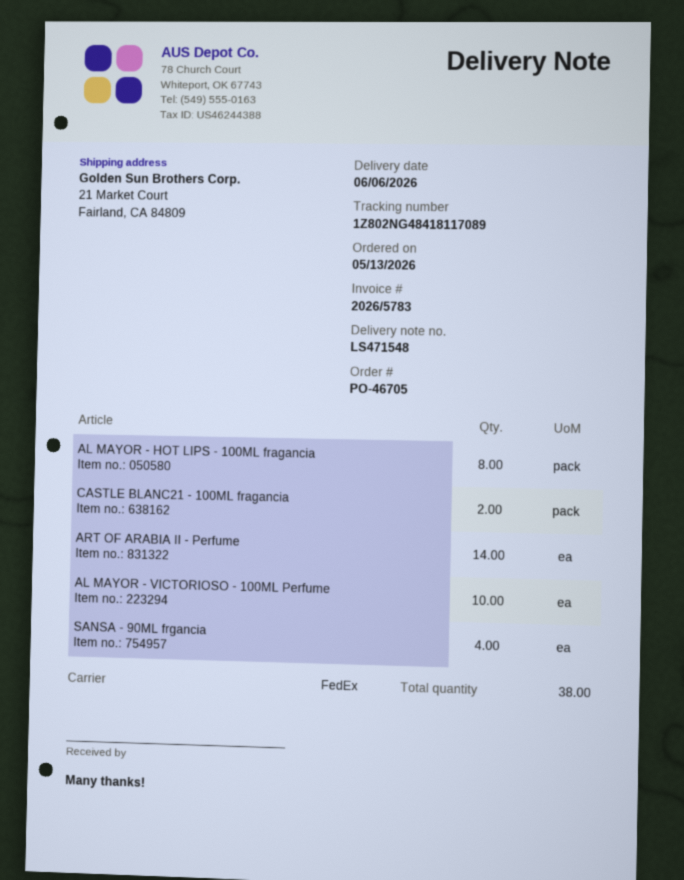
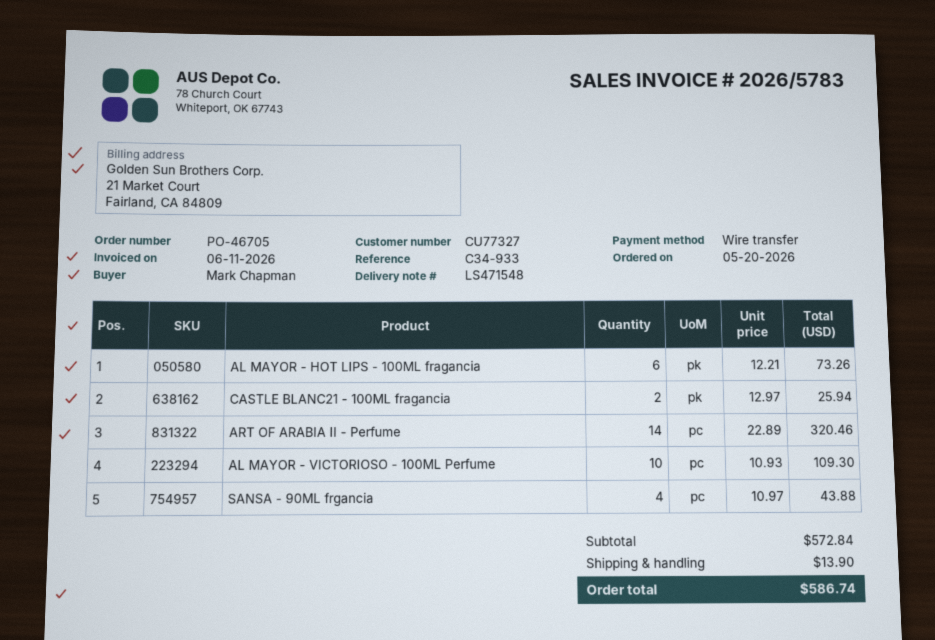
order date: 2026-05-13 -> 2026-05-20
AL MAYOR - HOT LIPS - 100ML fragancia: 8 -> 6

